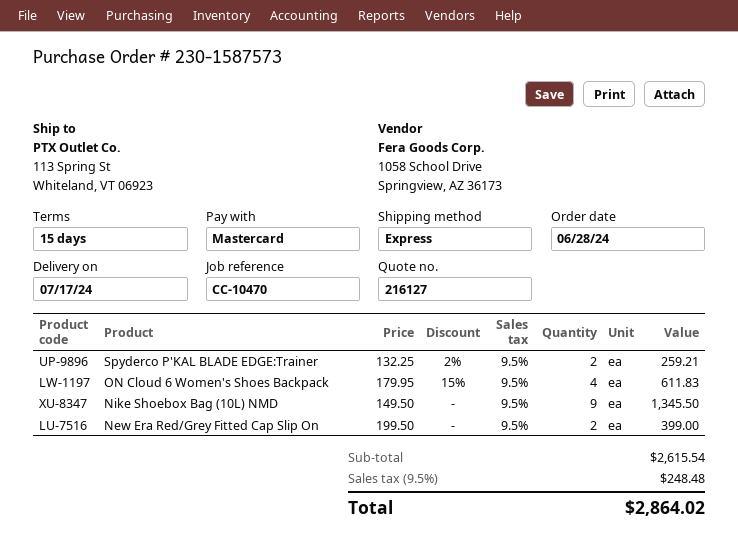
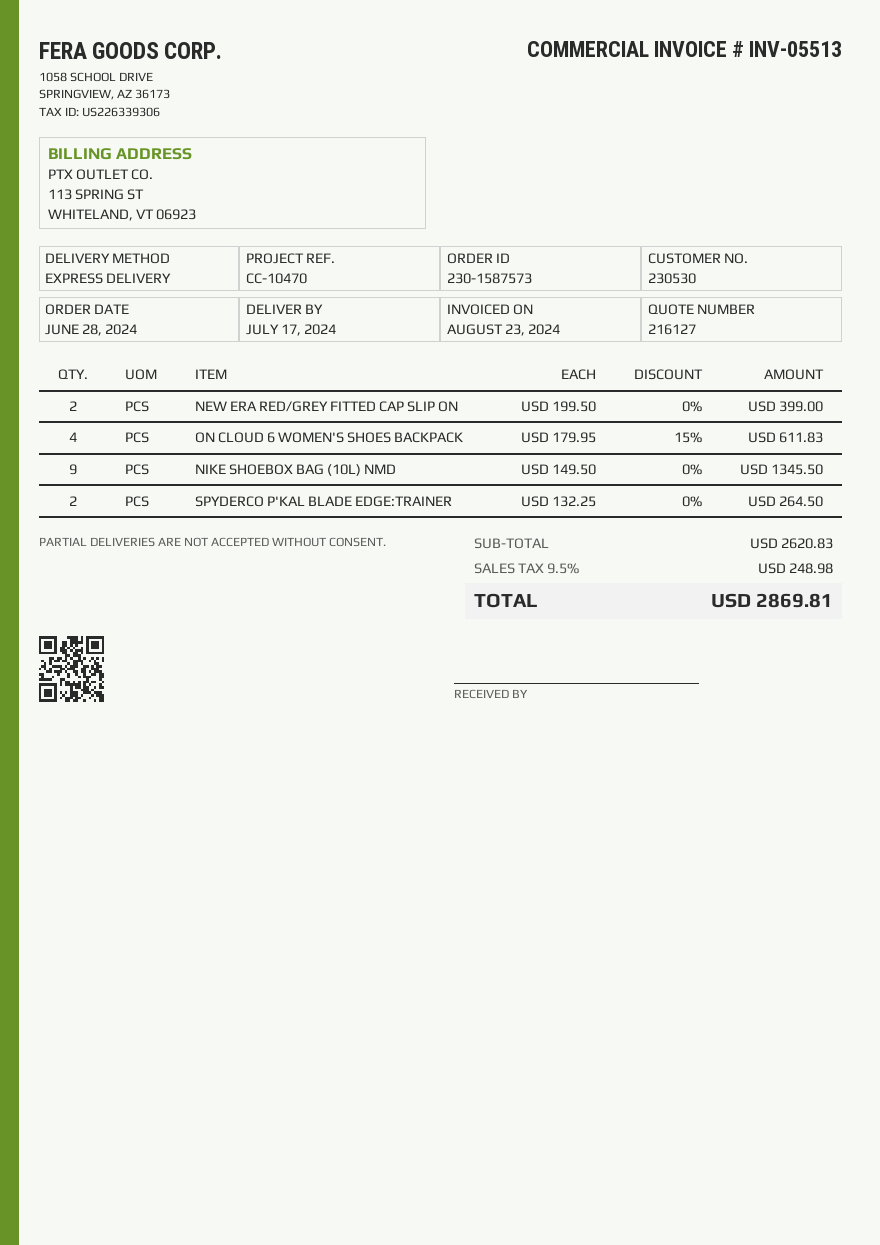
Spyderco P'KAL BLADE EDGE:Trainer: 2 x 132.25 - 2% = 259.21 -> 2 x 132.25 = 264.50
subtotal: 2615.54 -> 2620.83
tax: 9.5% = 248.48 -> 9.5% = 248.98
total: 2864.02 -> 2869.81

